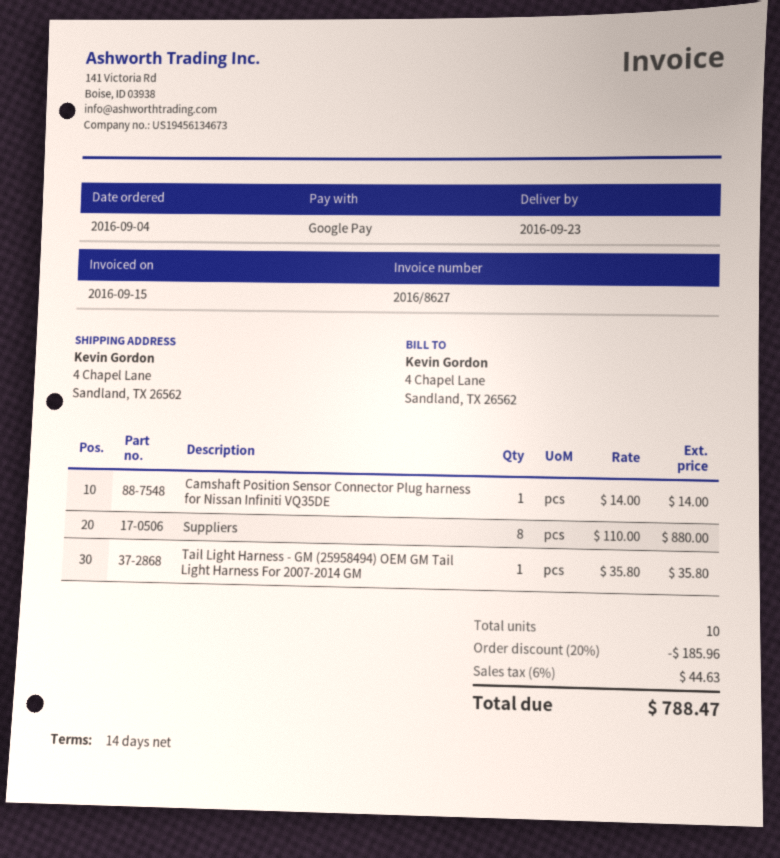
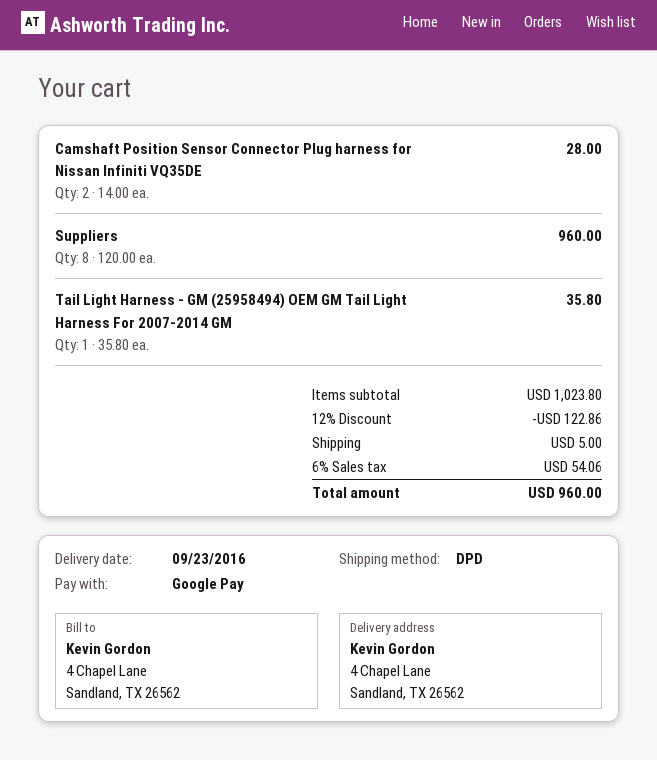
Camshaft Position Sensor Connector Plug harness for Nissan Infiniti VQ35DE: 1 x 14.00 = 14.00 -> 2 x 14.00 = 28.00
Suppliers: 8 x 110.00 = 880.00 -> 8 x 120.00 = 960.00
discount: 20% = 185.96 -> 12% = 122.86
shipping: none -> 5.00
tax: 6% = 44.63 -> 6% = 54.06
total: 788.47 -> 960.00

